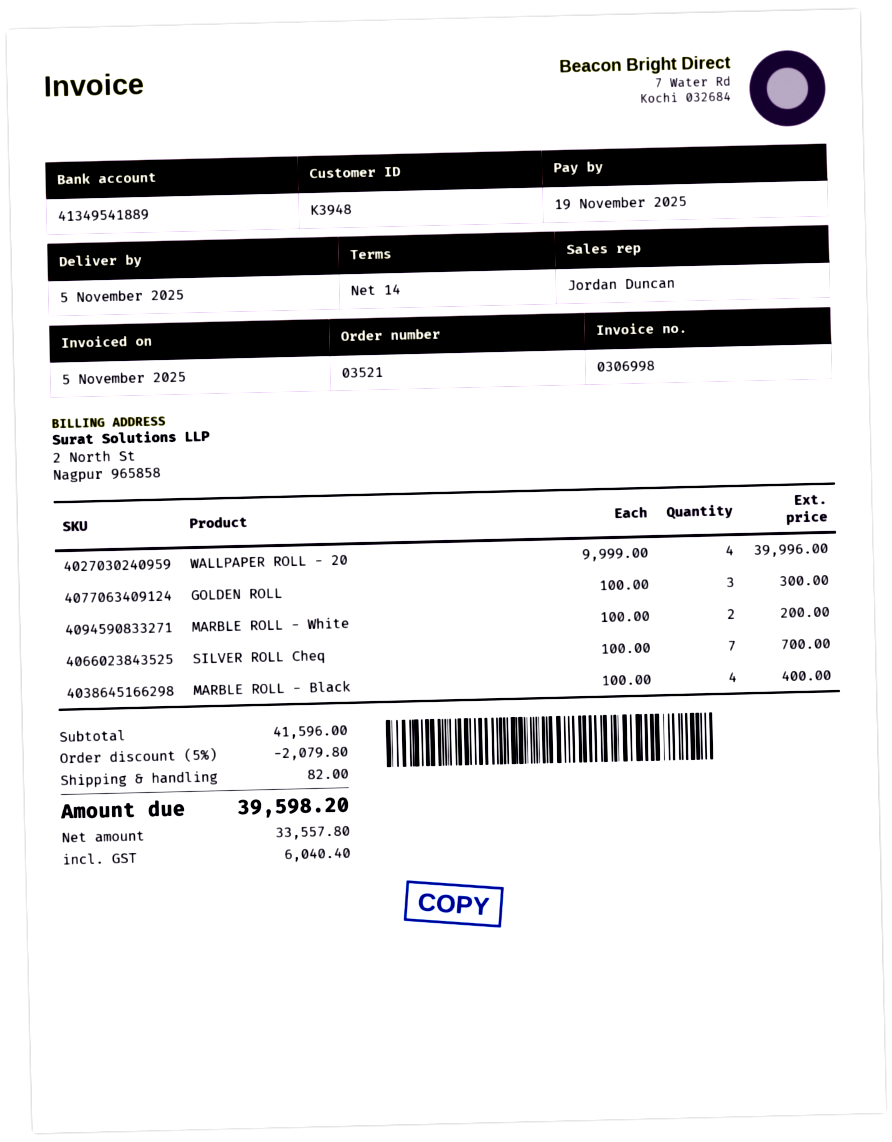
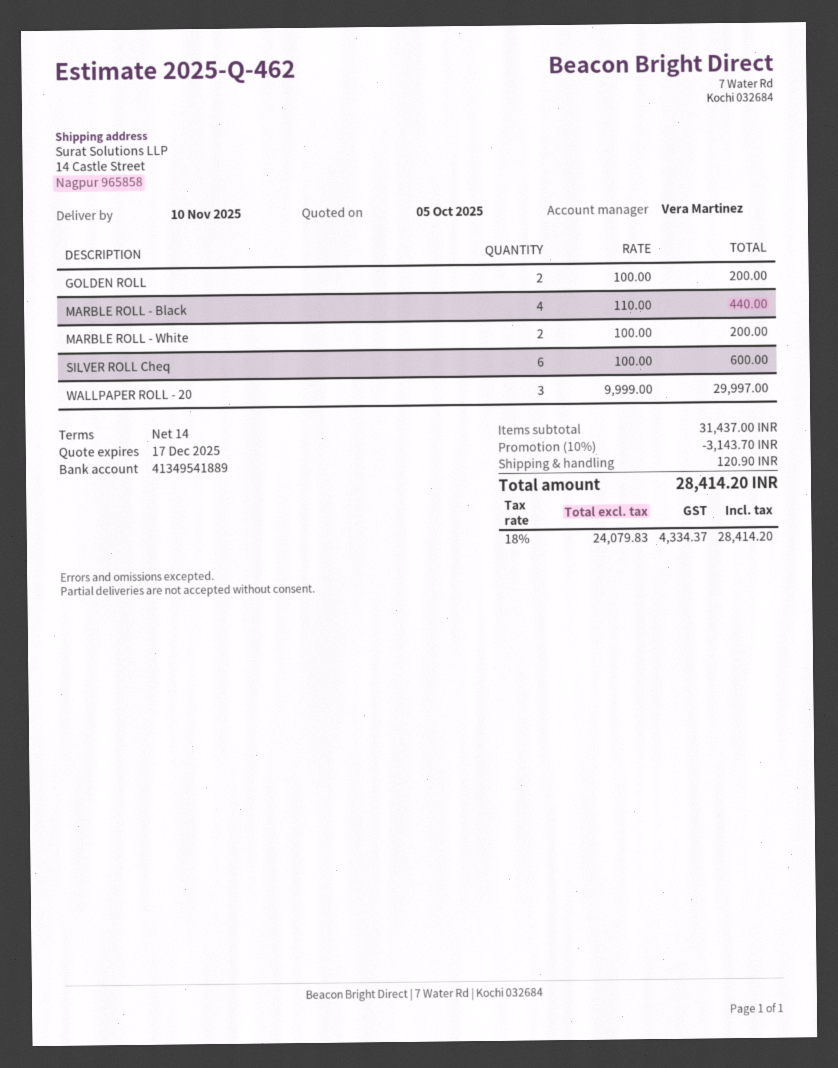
delivery date: 2025-11-05 -> 2025-11-10
sales rep: Jordan Duncan -> Vera Martinez
WALLPAPER ROLL - 20: 4 x 9999.00 = 39996.00 -> 3 x 9999.00 = 29997.00
GOLDEN ROLL: 3 x 100.00 = 300.00 -> 2 x 100.00 = 200.00
SILVER ROLL Cheq: 7 x 100.00 = 700.00 -> 6 x 100.00 = 600.00
MARBLE ROLL - Black: 4 x 100.00 = 400.00 -> 4 x 110.00 = 440.00
subtotal: 41596.00 -> 31437.00
discount: 5% = 2079.80 -> 10% = 3143.70
shipping: 82.00 -> 120.90
net: 33557.80 -> 24079.83
tax: 6040.40 -> 4334.37
total: 39598.20 -> 28414.20

